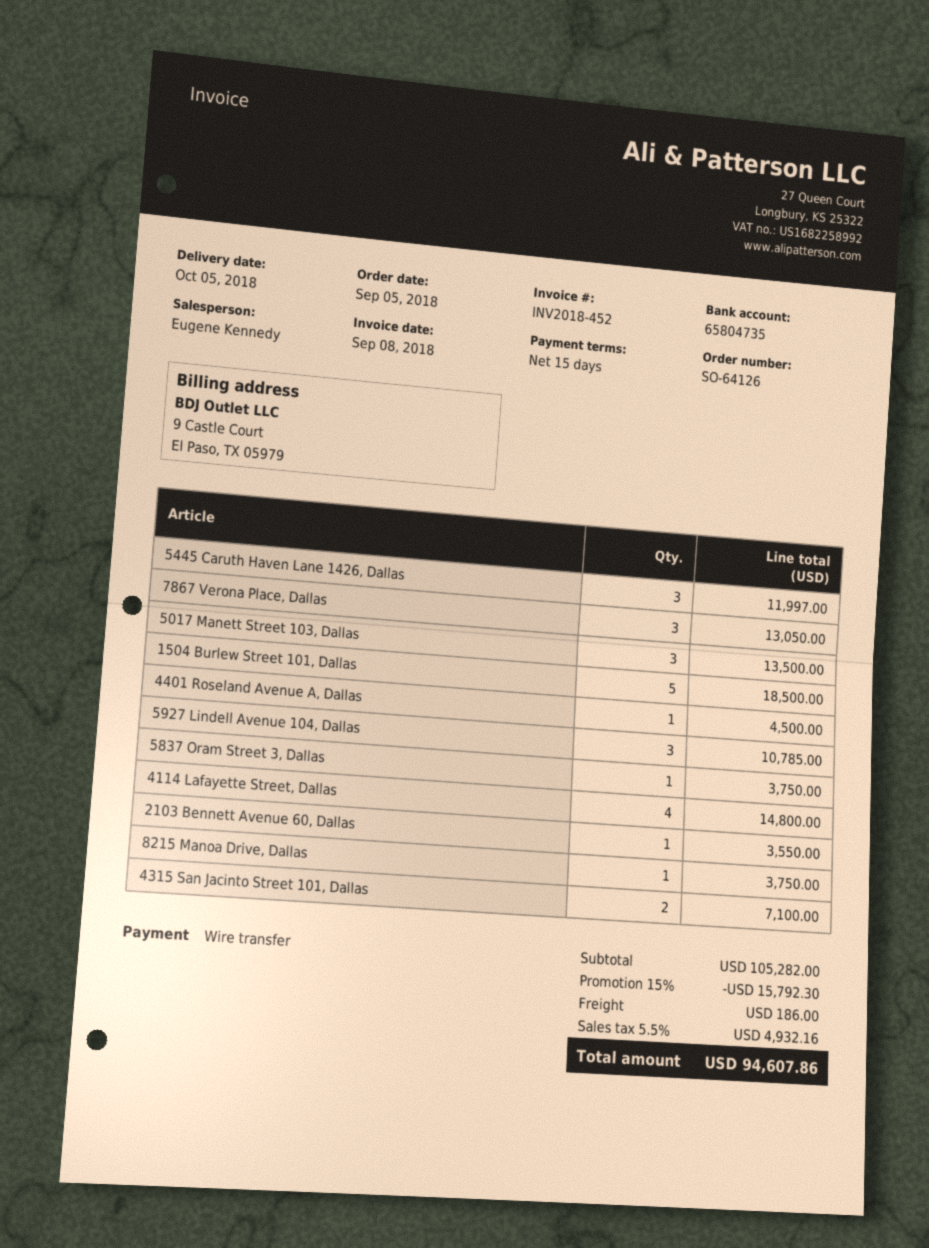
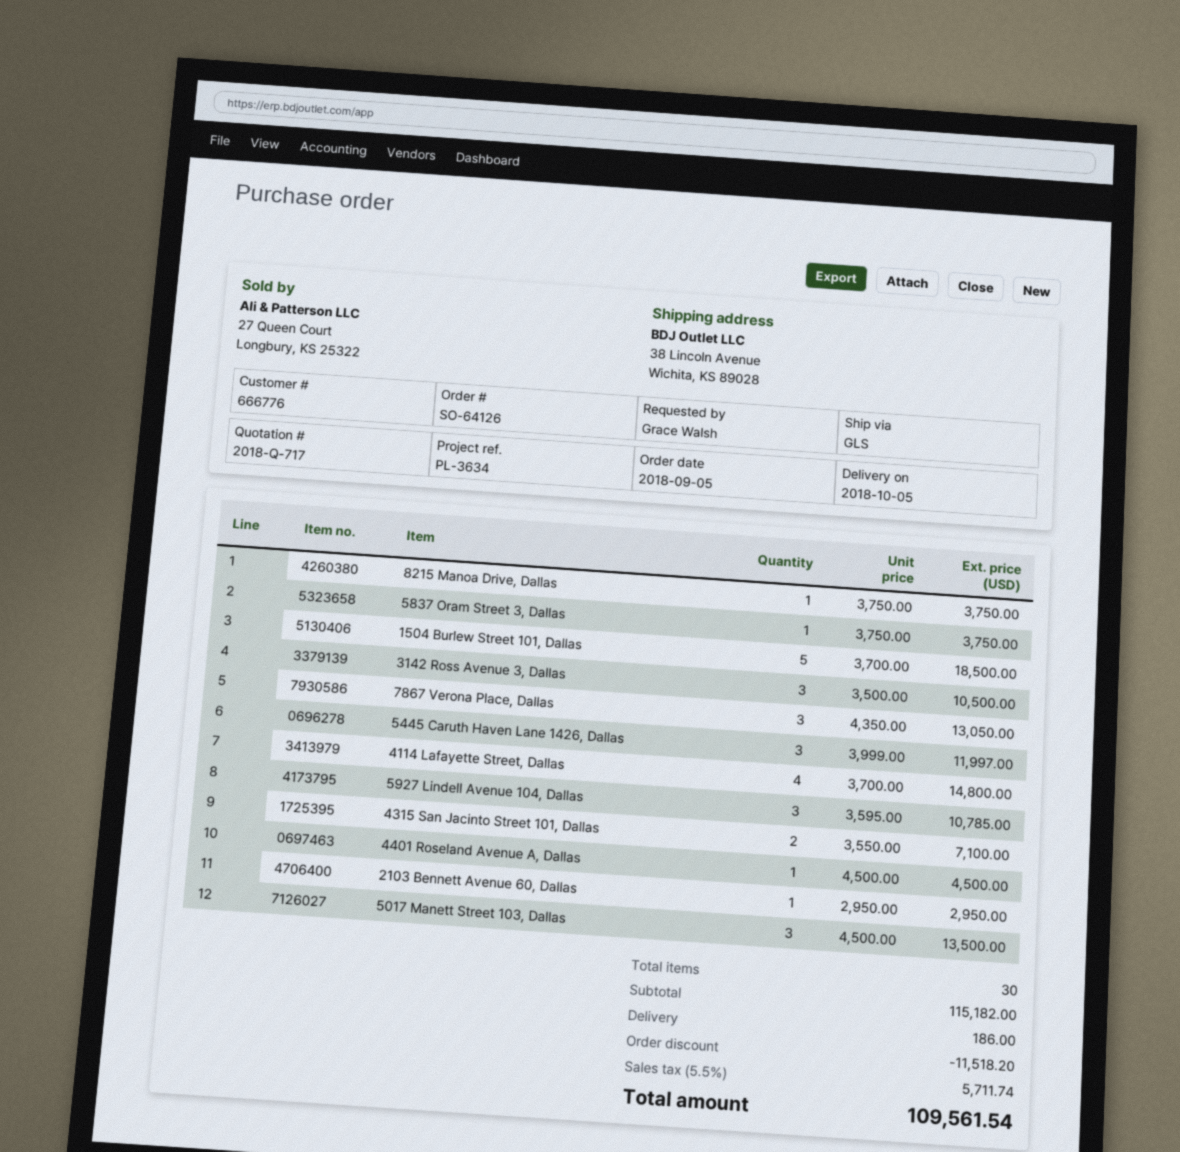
2103 Bennett Avenue 60, Dallas: 1 for 3550.00 -> 1 for 2950.00
3142 Ross Avenue 3, Dallas: none -> 3 for 10500.00
subtotal: 105282.00 -> 115182.00
discount: 15792.30 -> 11518.20
tax: 5.5% = 4932.16 -> 5.5% = 5711.74
total: 94607.86 -> 109561.54

